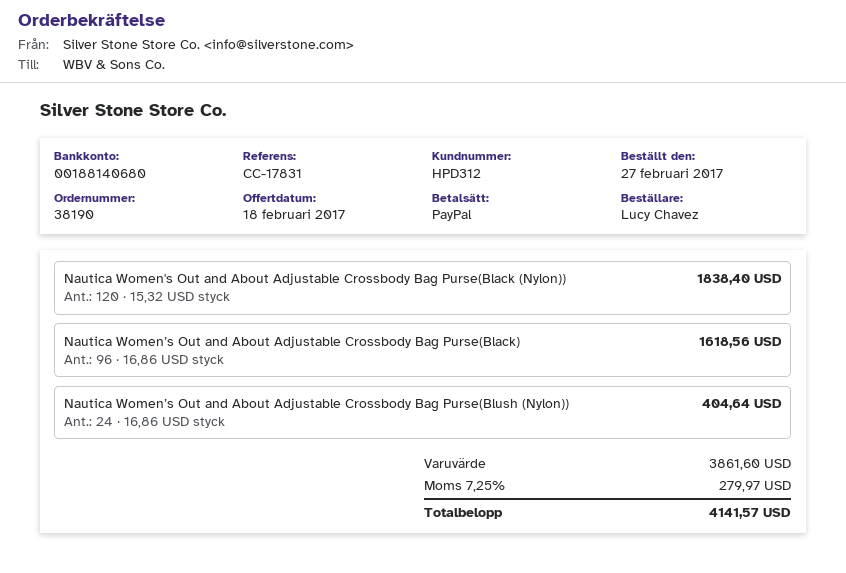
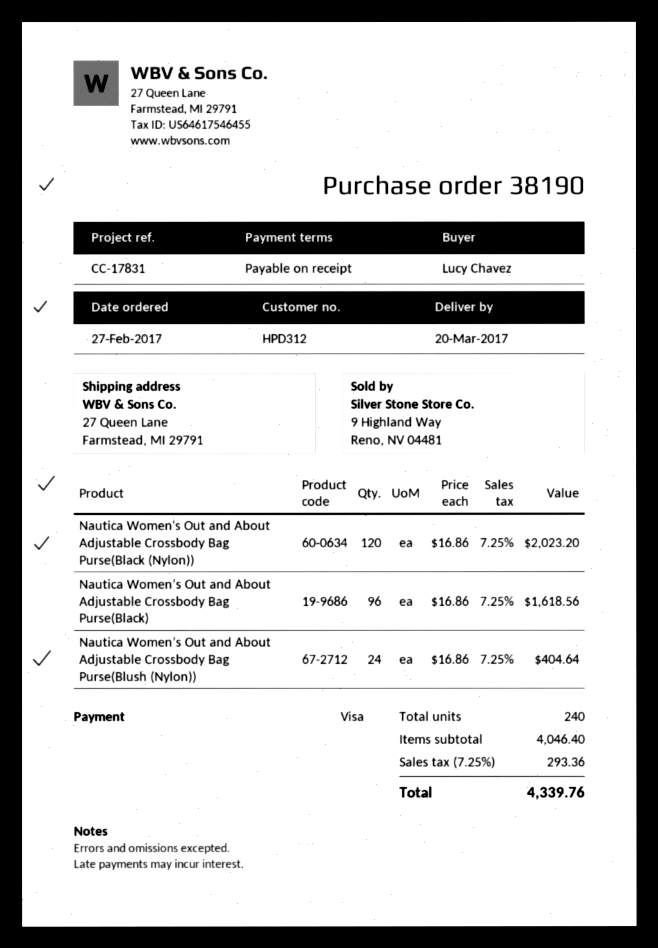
payment method: PayPal -> Visa
Nautica Women's Out and About Adjustable Crossbody Bag Purse(Black (Nylon)): 120 x 15.32 = 1838.40 -> 120 x 16.86 = 2023.20
subtotal: 3861.60 -> 4046.40
tax: 7.25% = 279.97 -> 7.25% = 293.36
total: 4141.57 -> 4339.76

